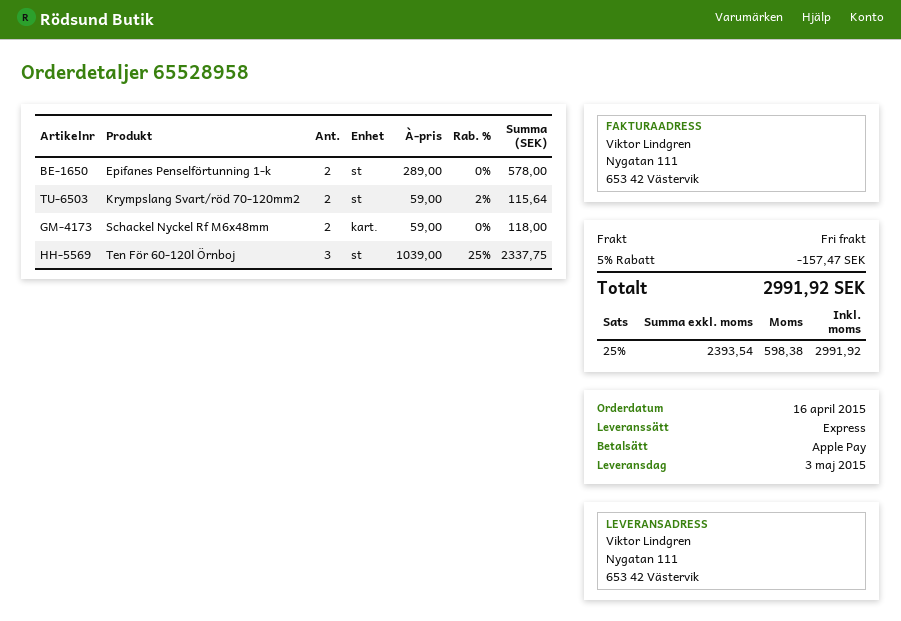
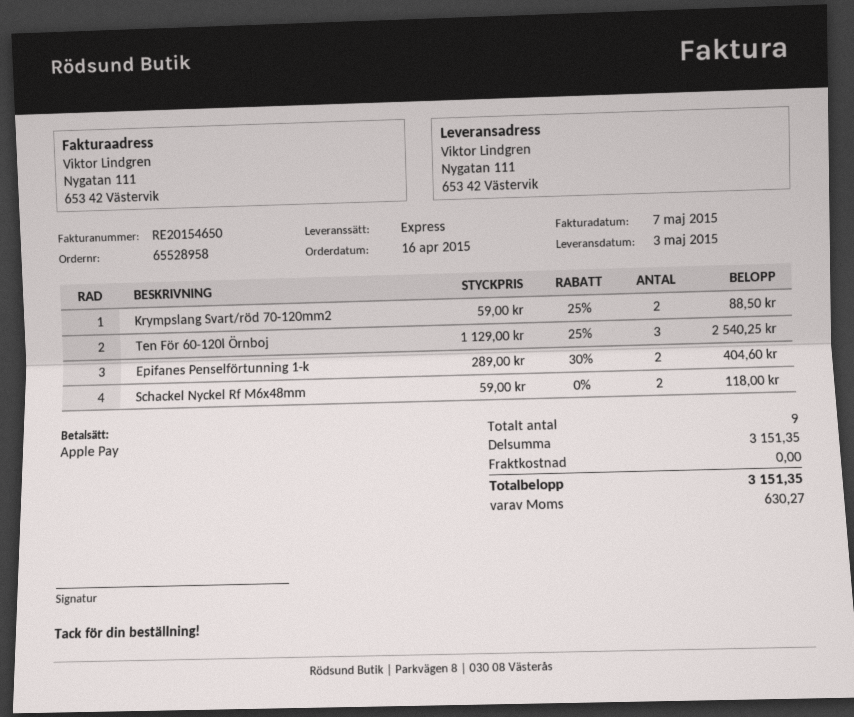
Epifanes Penselförtunning 1-k: 2 x 289.00 = 578.00 -> 2 x 289.00 - 30% = 404.60
Krympslang Svart/röd 70-120mm2: 2 x 59.00 - 2% = 115.64 -> 2 x 59.00 - 25% = 88.50
Ten För 60-120l Örnboj: 3 x 1039.00 - 25% = 2337.75 -> 3 x 1129.00 - 25% = 2540.25
discount: 5% = 157.47 -> none
tax: 598.38 -> 630.27
total: 2991.92 -> 3151.35

